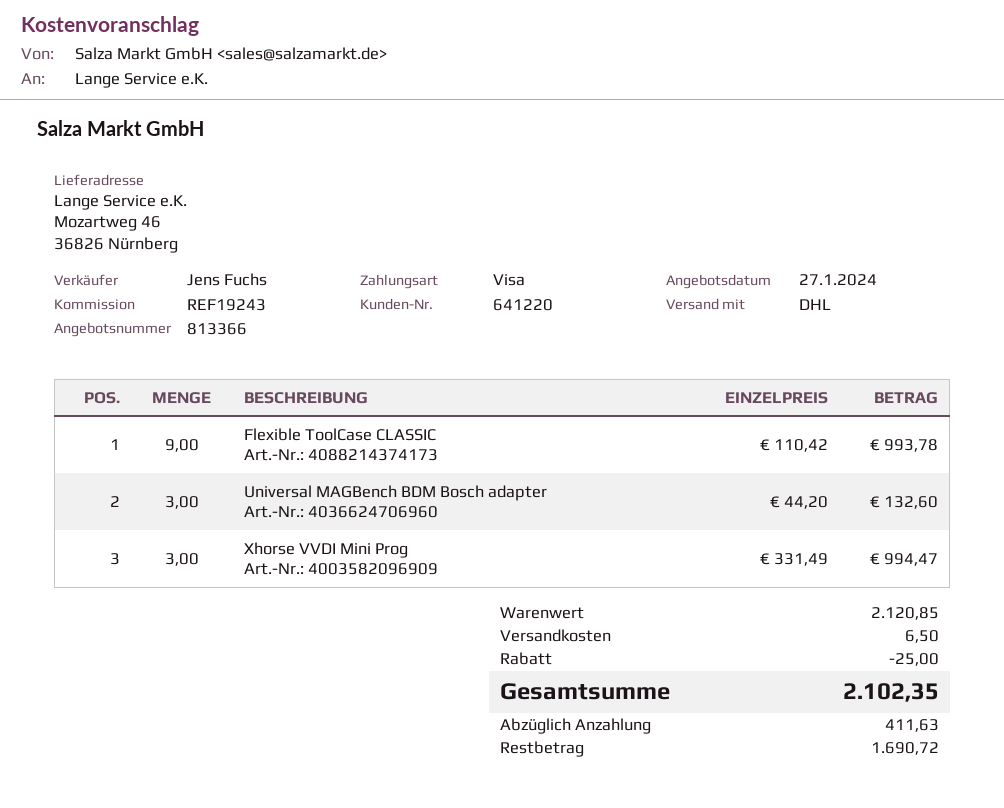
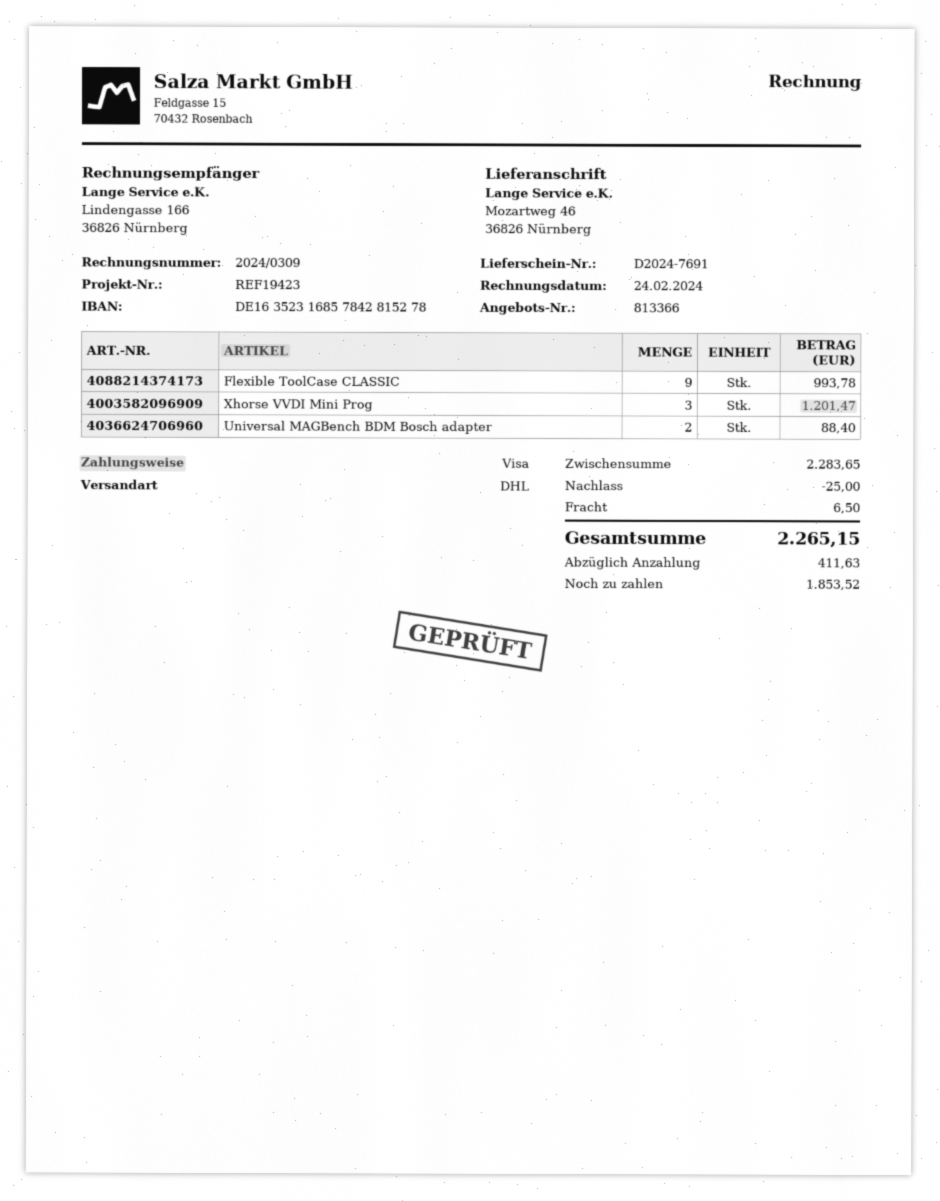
reference: REF19243 -> REF19423
Universal MAGBench BDM Bosch adapter: 3 for 132.60 -> 2 for 88.40
Xhorse VVDI Mini Prog: 3 for 994.47 -> 3 for 1201.47
subtotal: 2120.85 -> 2283.65
total: 2102.35 -> 2265.15
balance: 1690.72 -> 1853.52

